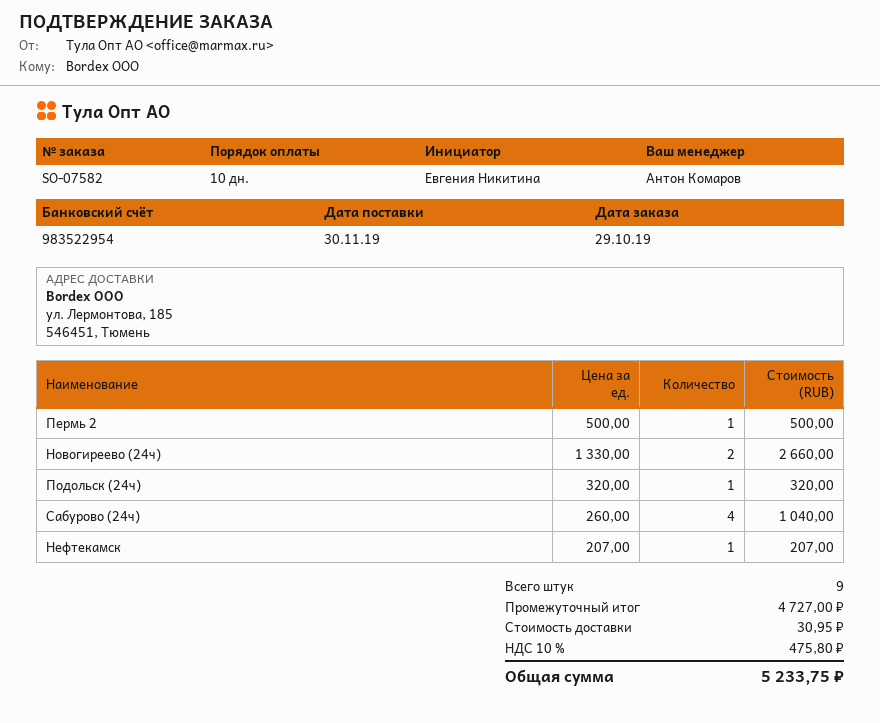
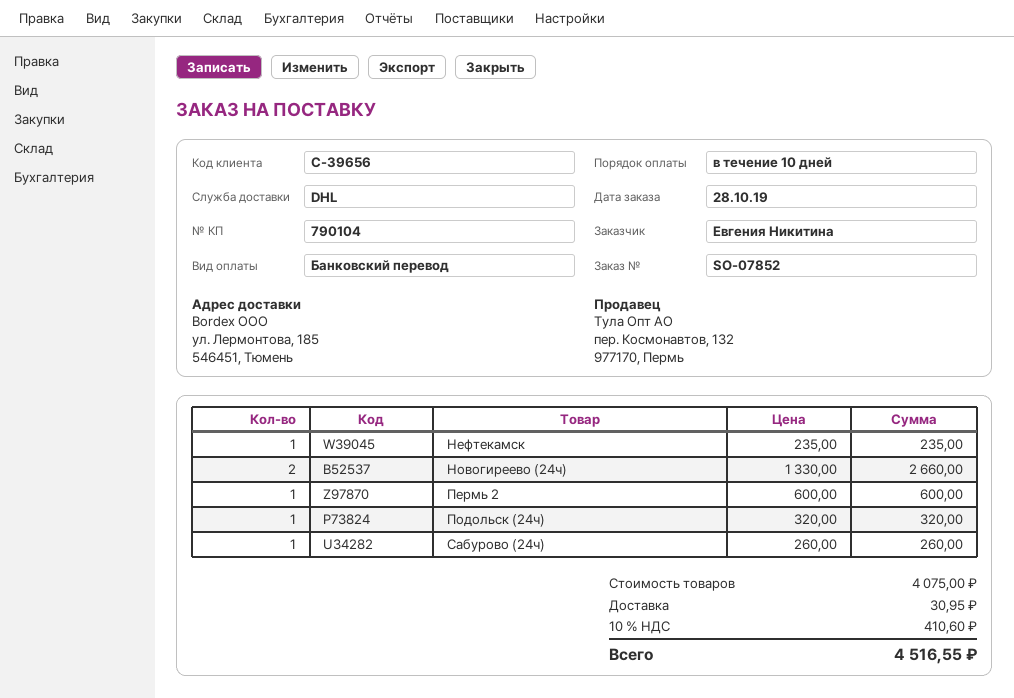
order number: SO-07582 -> SO-07852
order date: 2019-10-29 -> 2019-10-28
Пермь 2: 1 x 500.00 = 500.00 -> 1 x 600.00 = 600.00
Сабурово (24ч): 4 x 260.00 = 1040.00 -> 1 x 260.00 = 260.00
Нефтекамск: 1 x 207.00 = 207.00 -> 1 x 235.00 = 235.00
subtotal: 4727.00 -> 4075.00
tax: 10% = 475.80 -> 10% = 410.60
total: 5233.75 -> 4516.55

